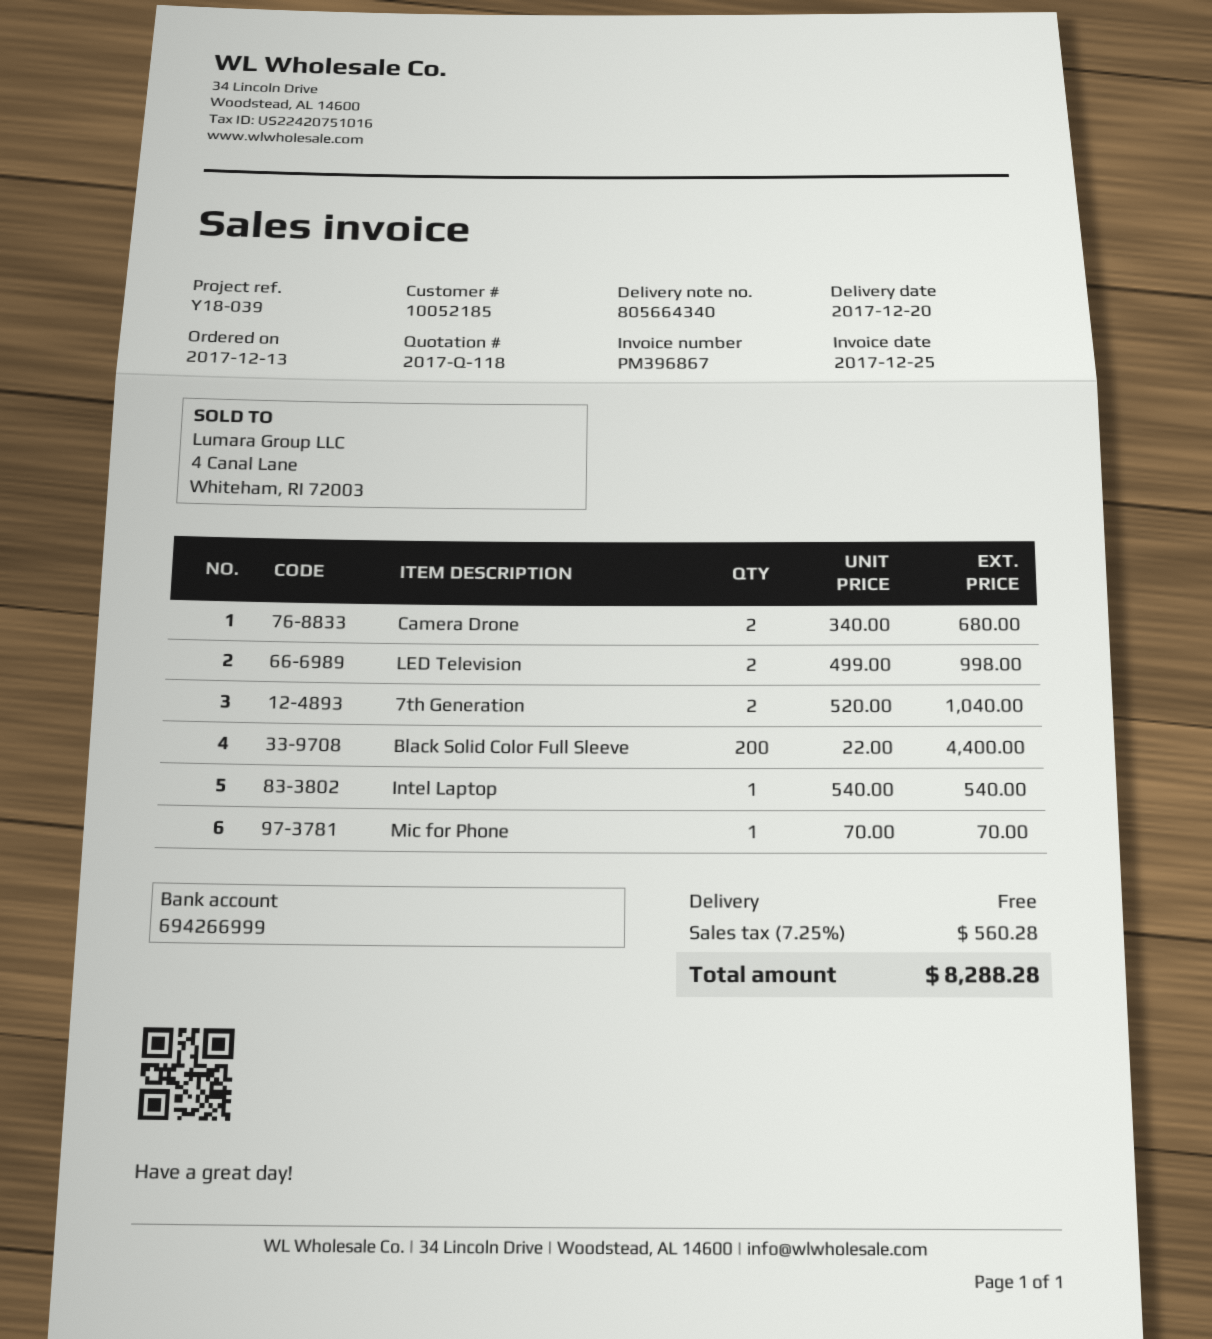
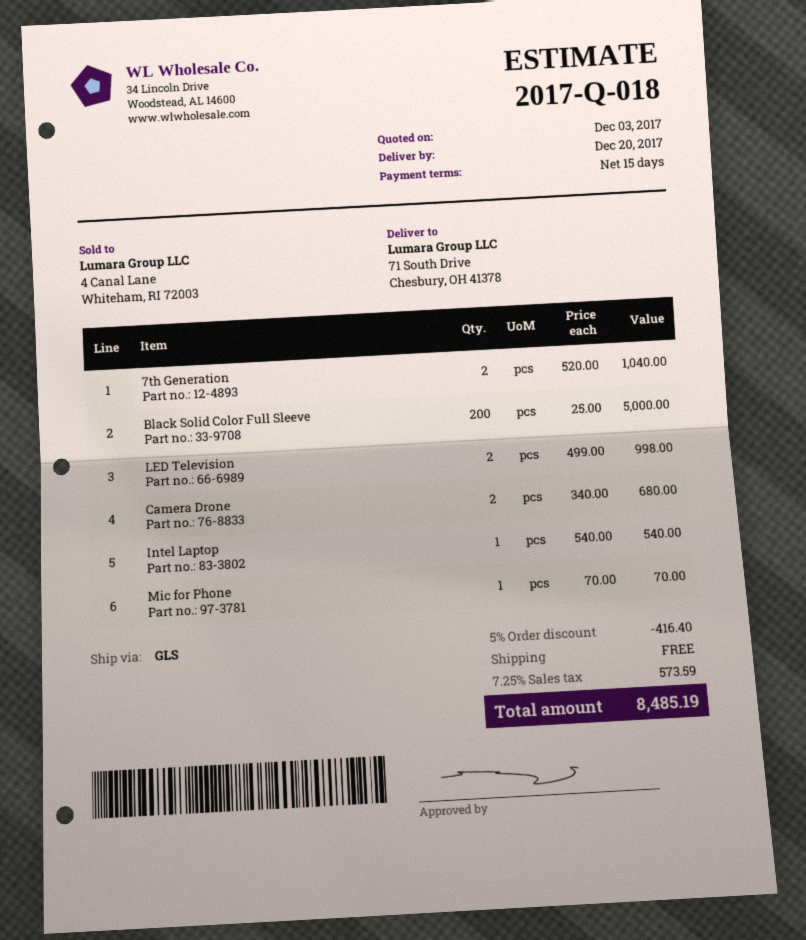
quote number: 2017-Q-118 -> 2017-Q-018
Black Solid Color Full Sleeve: 200 x 22.00 = 4400.00 -> 200 x 25.00 = 5000.00
discount: none -> 5% = 416.40
tax: 7.25% = 560.28 -> 7.25% = 573.59
total: 8288.28 -> 8485.19

